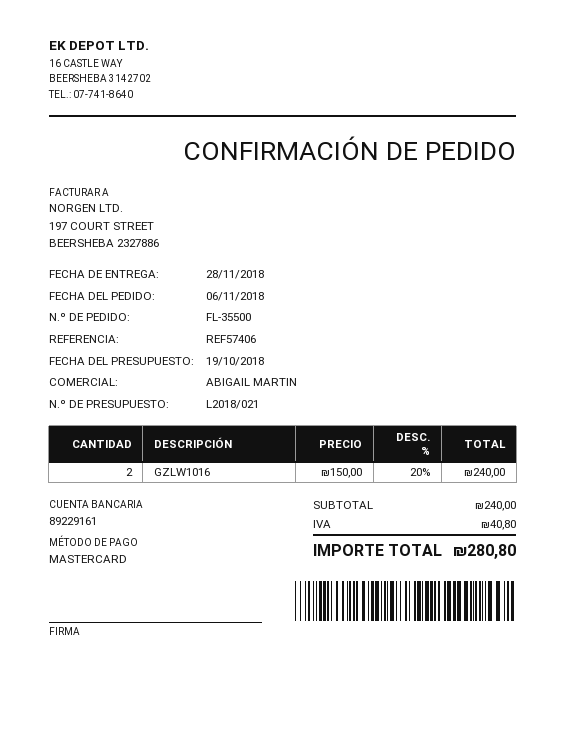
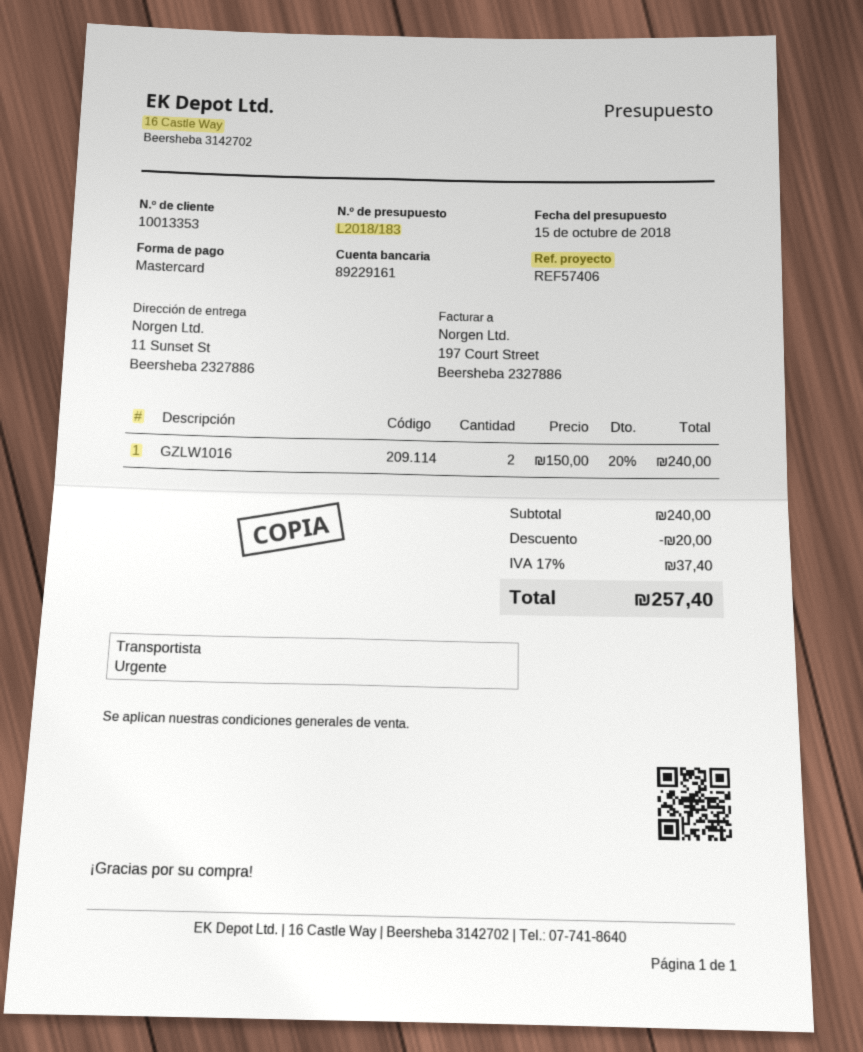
quote number: L2018/021 -> L2018/183
quote date: 2018-10-19 -> 2018-10-15
discount: none -> 20.00
tax: 40.80 -> 37.40
total: 280.80 -> 257.40

